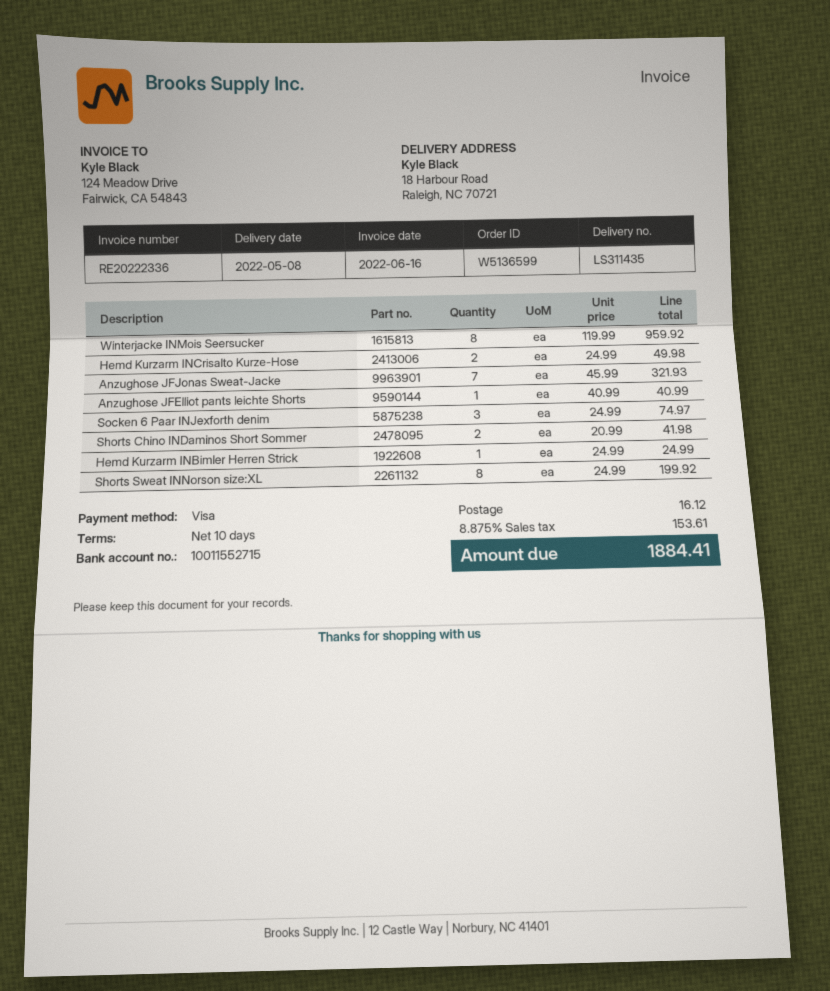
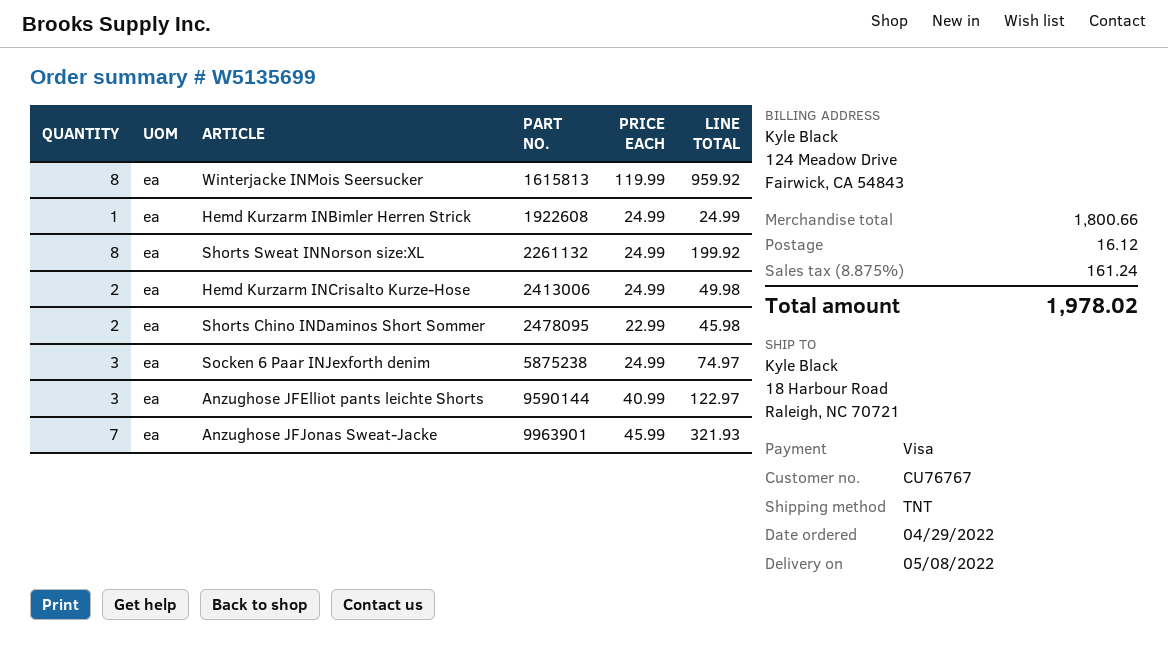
order number: W5136599 -> W5135699
Anzughose JFElliot pants leichte Shorts: 1 x 40.99 = 40.99 -> 3 x 40.99 = 122.97
Shorts Chino INDaminos Short Sommer: 2 x 20.99 = 41.98 -> 2 x 22.99 = 45.98
tax: 8.875% = 153.61 -> 8.875% = 161.24
total: 1884.41 -> 1978.02

